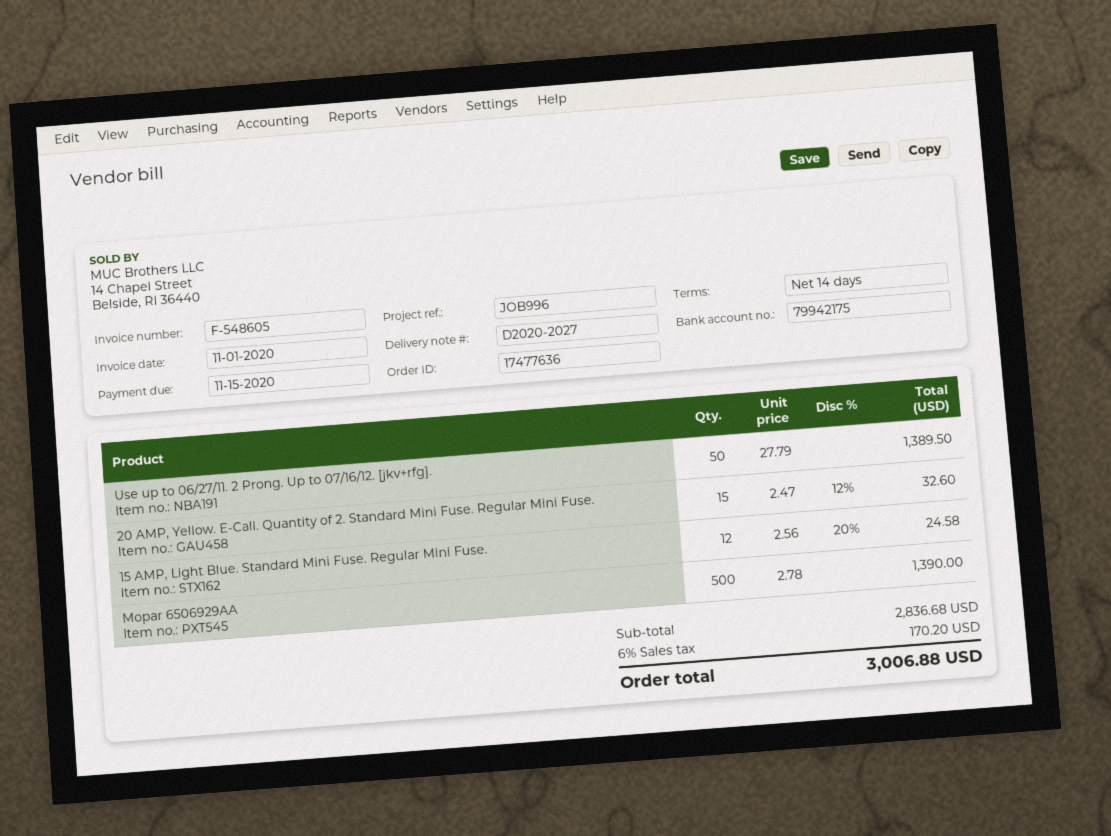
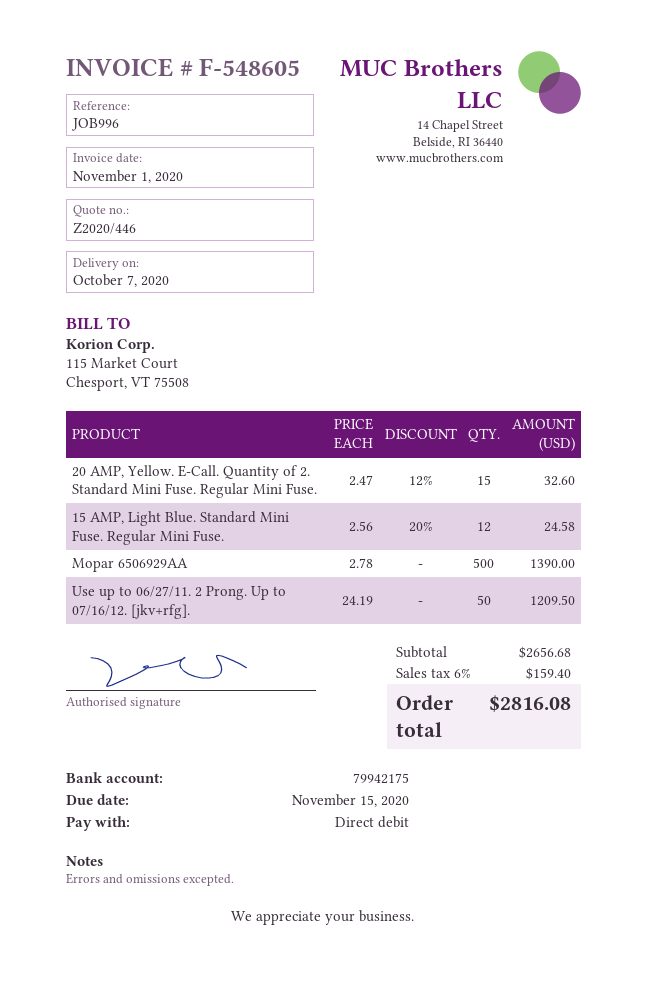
Use up to 06/27/11. 2 Prong. Up to 07/16/12. [jkv+rfg].: 50 x 27.79 = 1389.50 -> 50 x 24.19 = 1209.50
subtotal: 2836.68 -> 2656.68
tax: 6% = 170.20 -> 6% = 159.40
total: 3006.88 -> 2816.08

